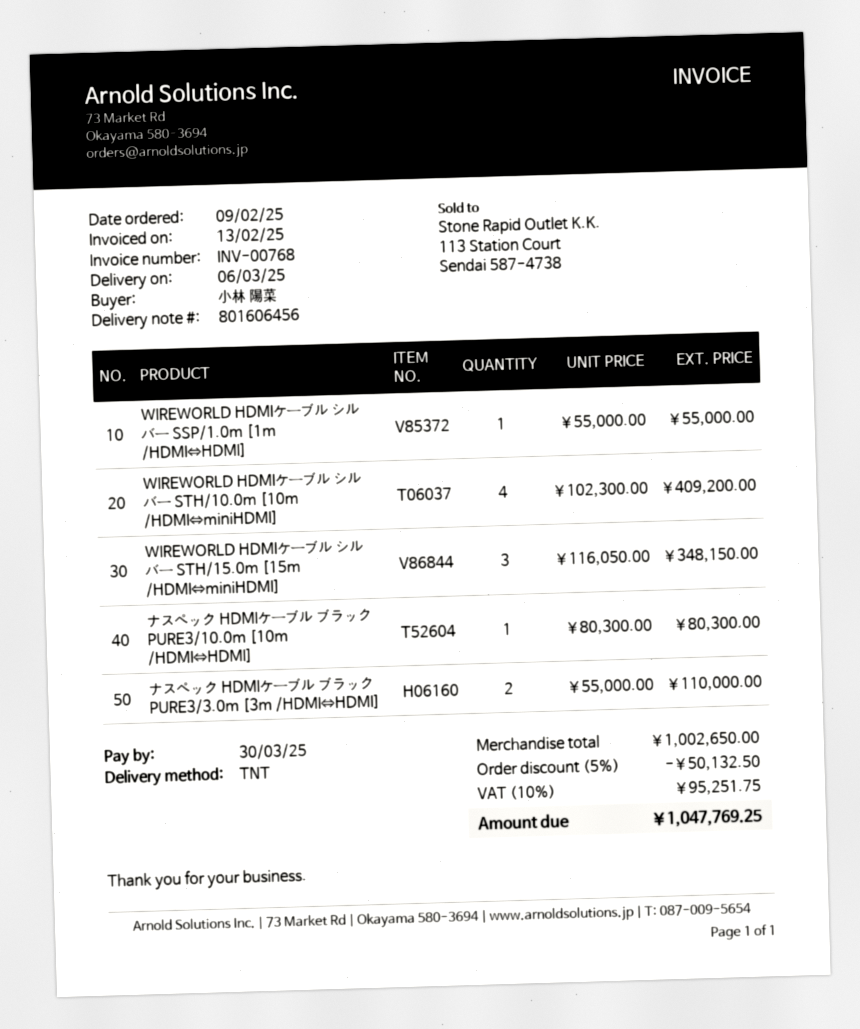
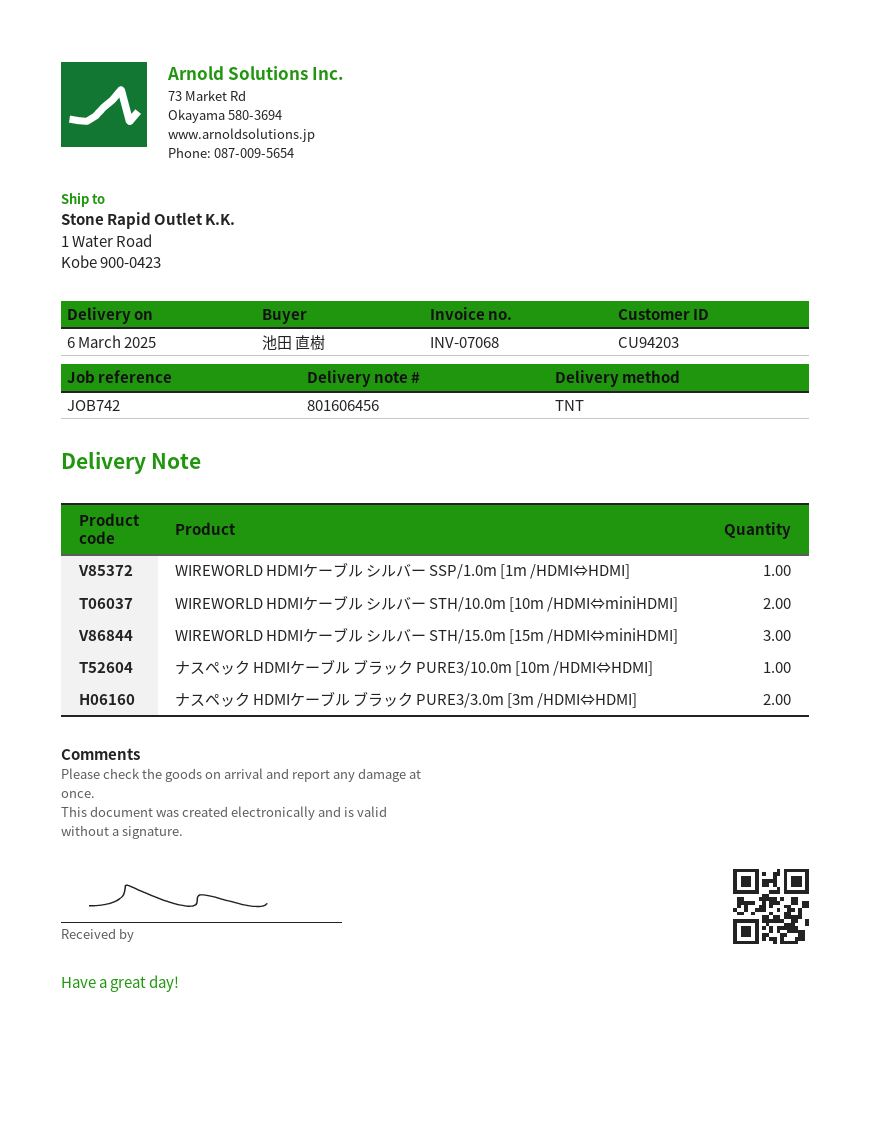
invoice number: INV-00768 -> INV-07068
ordered by: 小林 陽菜 -> 池田 直樹
WIREWORLD HDMIケーブル シルバー STH/10.0m [10m /HDMI⇔miniHDMI]: 4 -> 2

